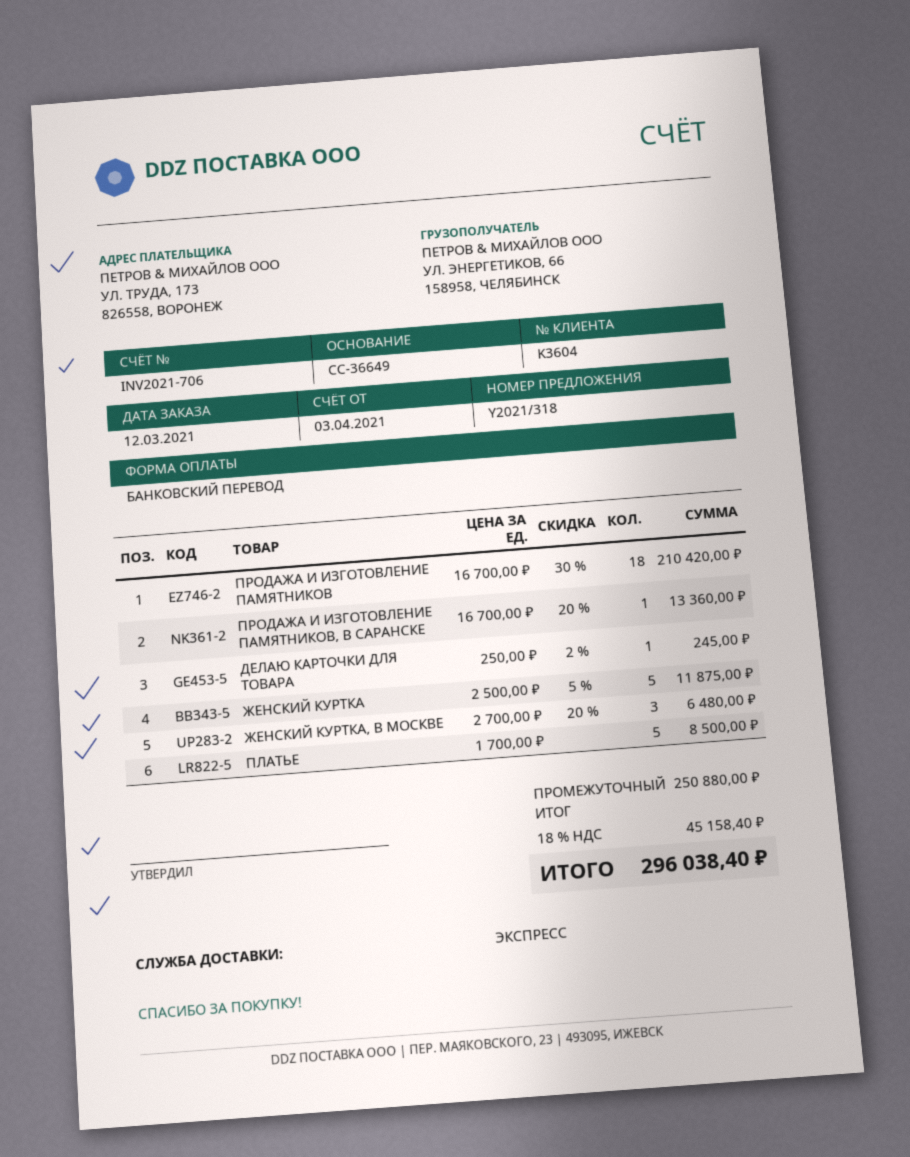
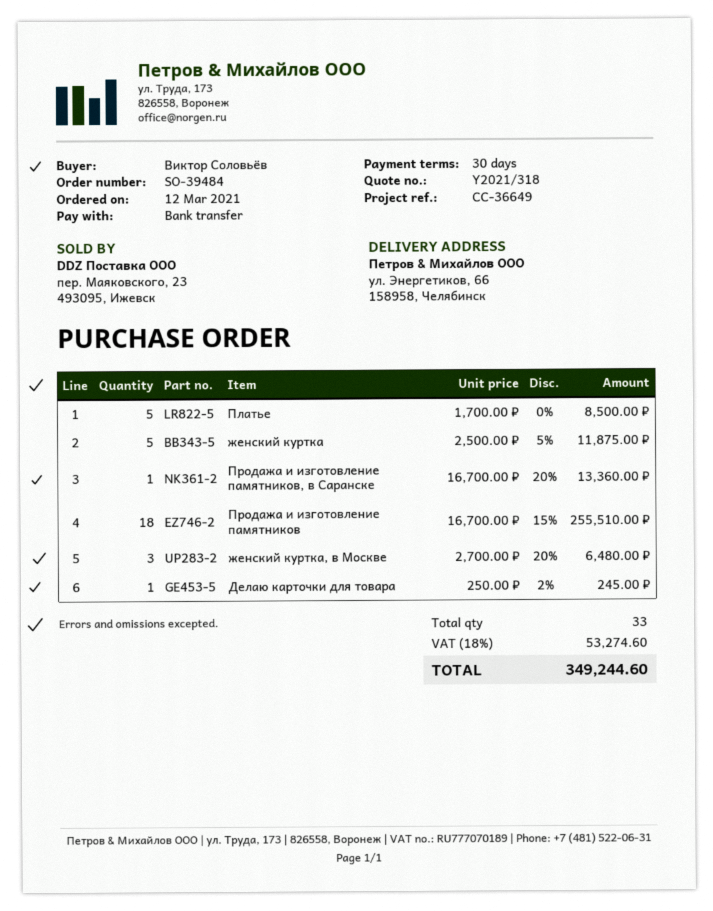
ПРОДАЖА И ИЗГОТОВЛЕНИЕ ПАМЯТНИКОВ: 18 x 16700.00 - 30% = 210420.00 -> 18 x 16700.00 - 15% = 255510.00
tax: 18% = 45158.40 -> 18% = 53274.60
total: 296038.40 -> 349244.60

